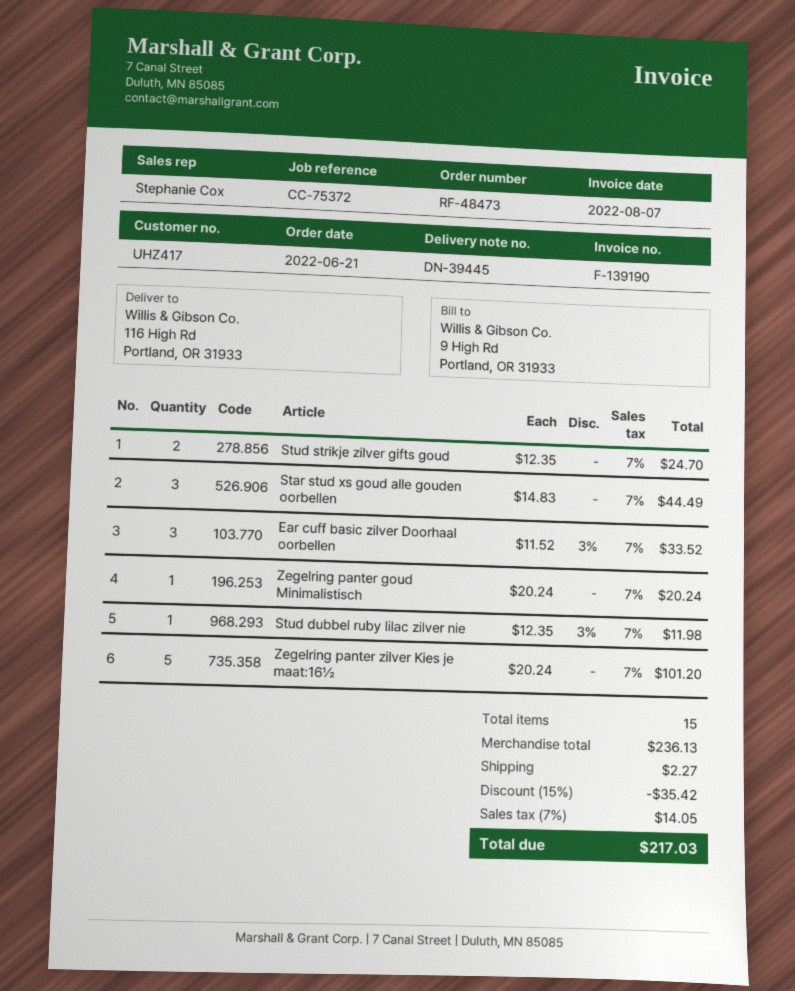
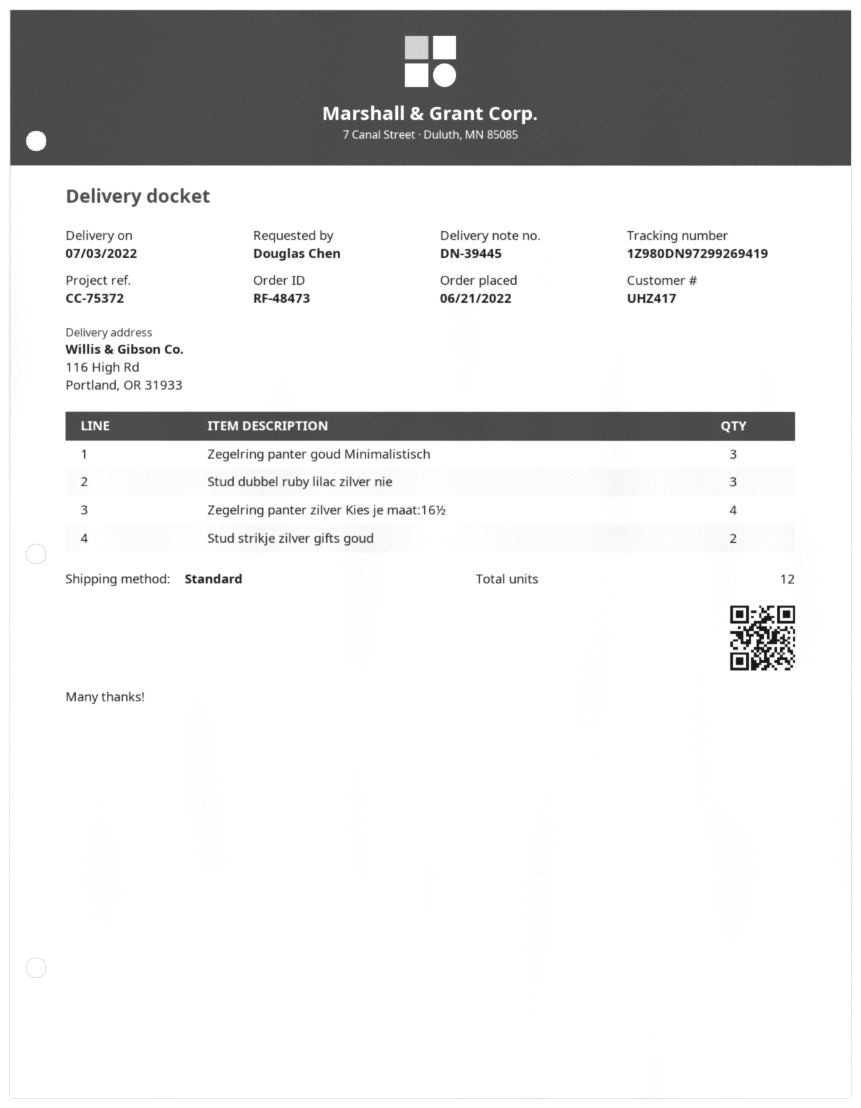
Star stud xs goud alle gouden oorbellen: 3 -> none
Ear cuff basic zilver Doorhaal oorbellen: 3 -> none
Zegelring panter goud Minimalistisch: 1 -> 3
Stud dubbel ruby lilac zilver nie: 1 -> 3
Zegelring panter zilver Kies je maat:16½: 5 -> 4
total quantity: 15 -> 12

